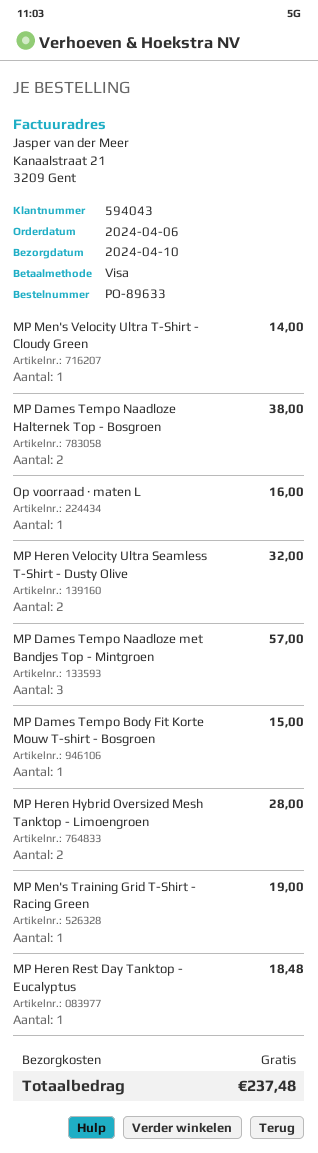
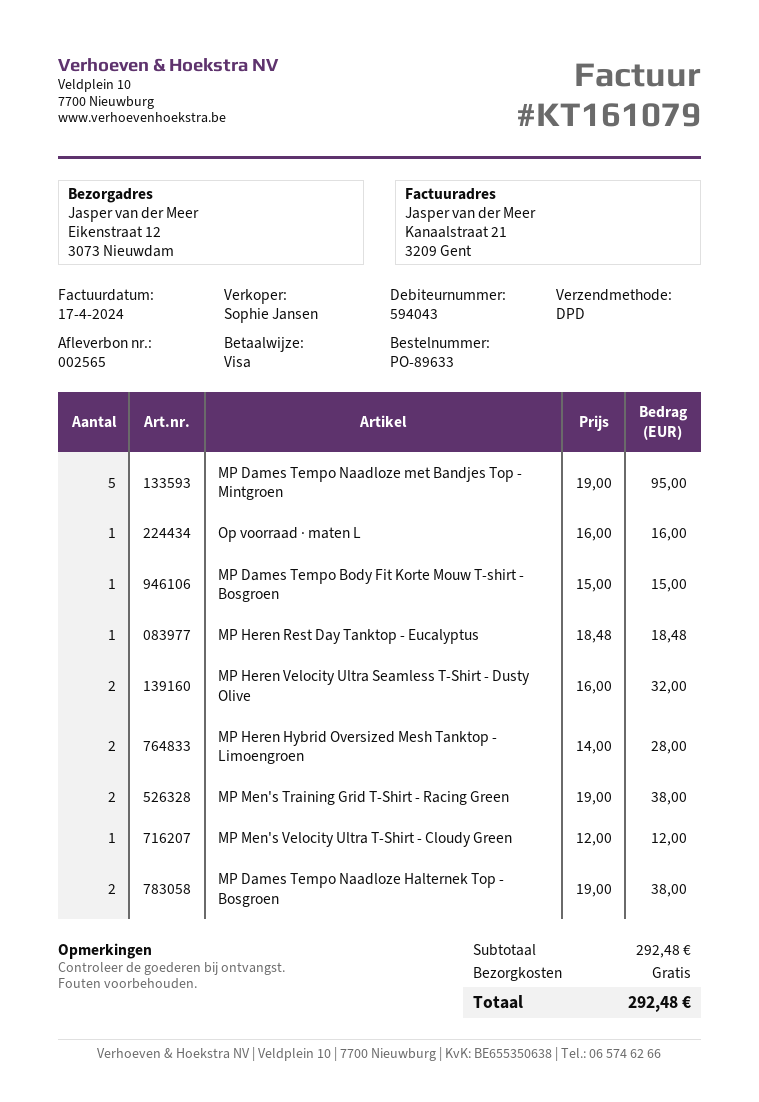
MP Men's Velocity Ultra T-Shirt - Cloudy Green: 1 for 14.00 -> 1 for 12.00
MP Dames Tempo Naadloze met Bandjes Top - Mintgroen: 3 for 57.00 -> 5 for 95.00
MP Men's Training Grid T-Shirt - Racing Green: 1 for 19.00 -> 2 for 38.00
total: 237.48 -> 292.48

